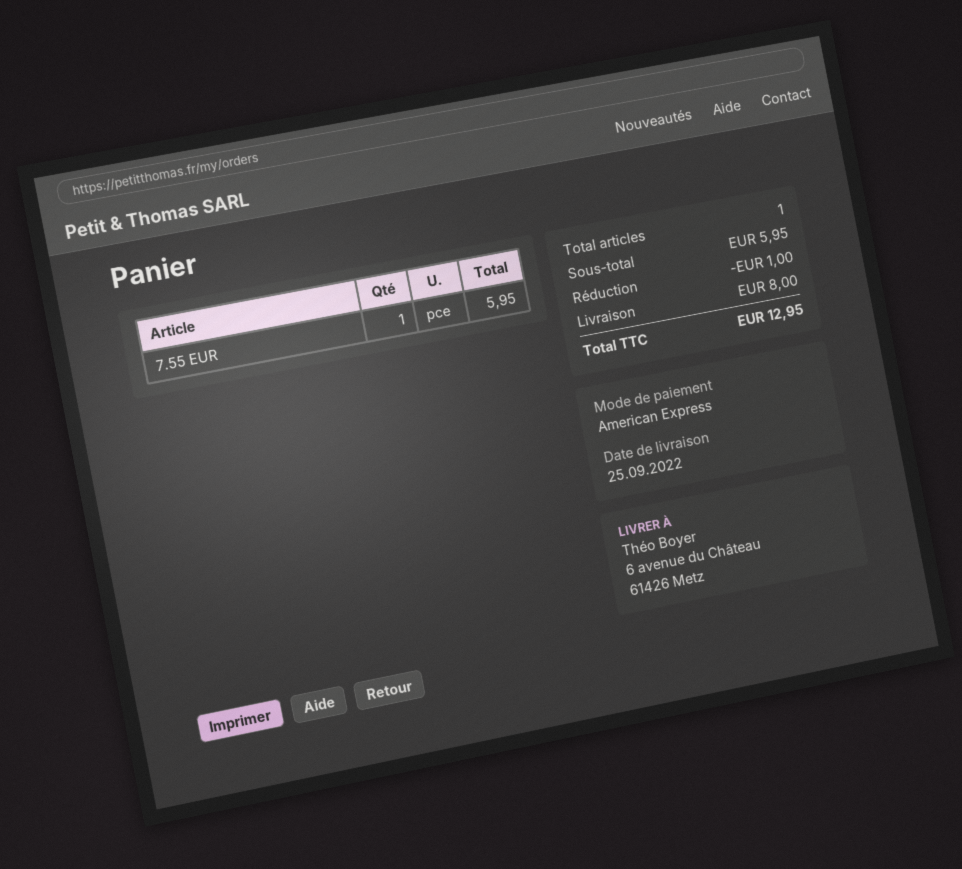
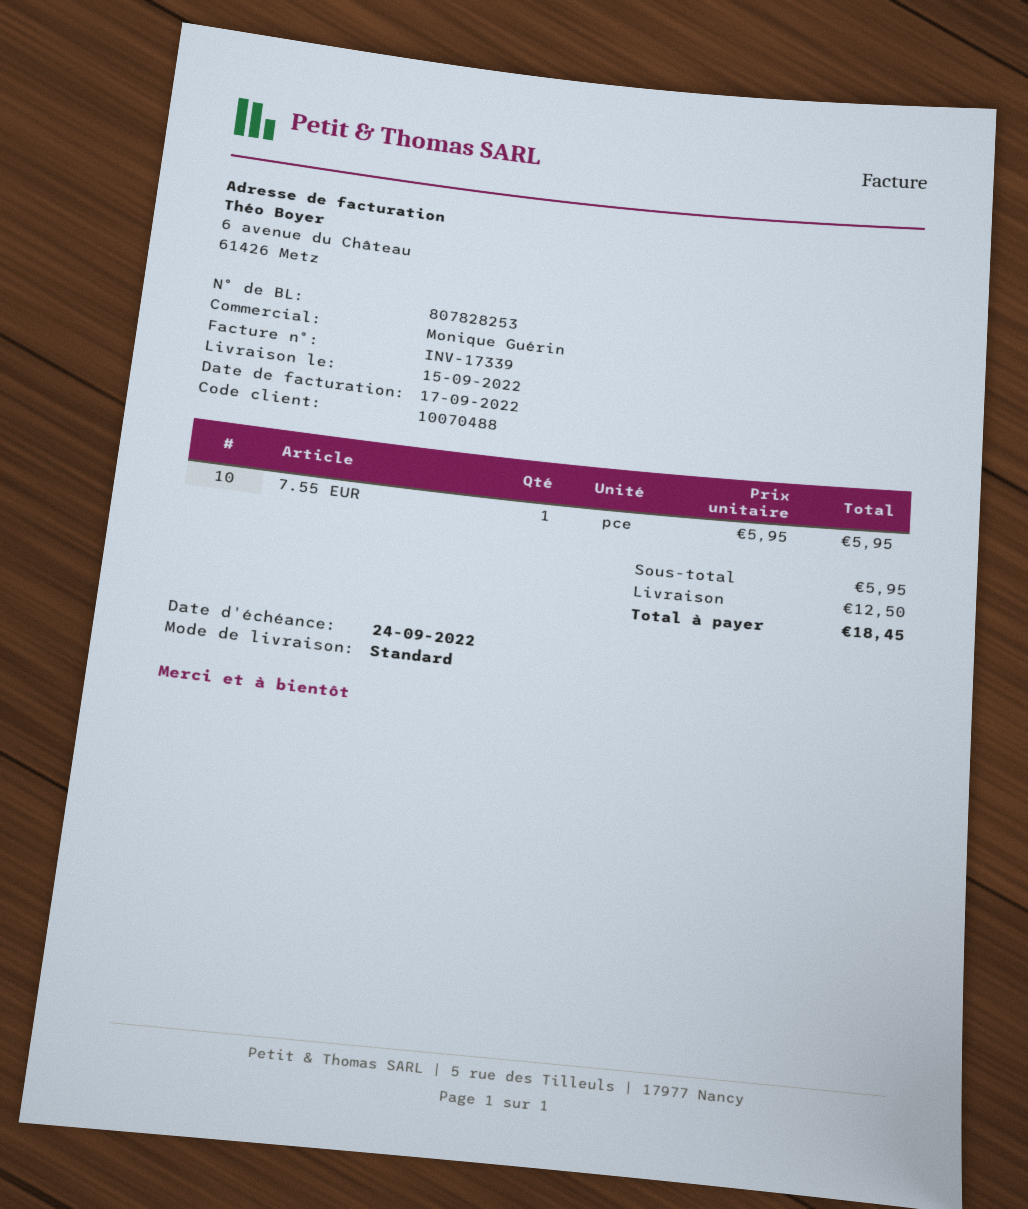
delivery date: 2022-09-25 -> 2022-09-15
discount: 1.00 -> none
shipping: 8.00 -> 12.50
total: 12.95 -> 18.45

